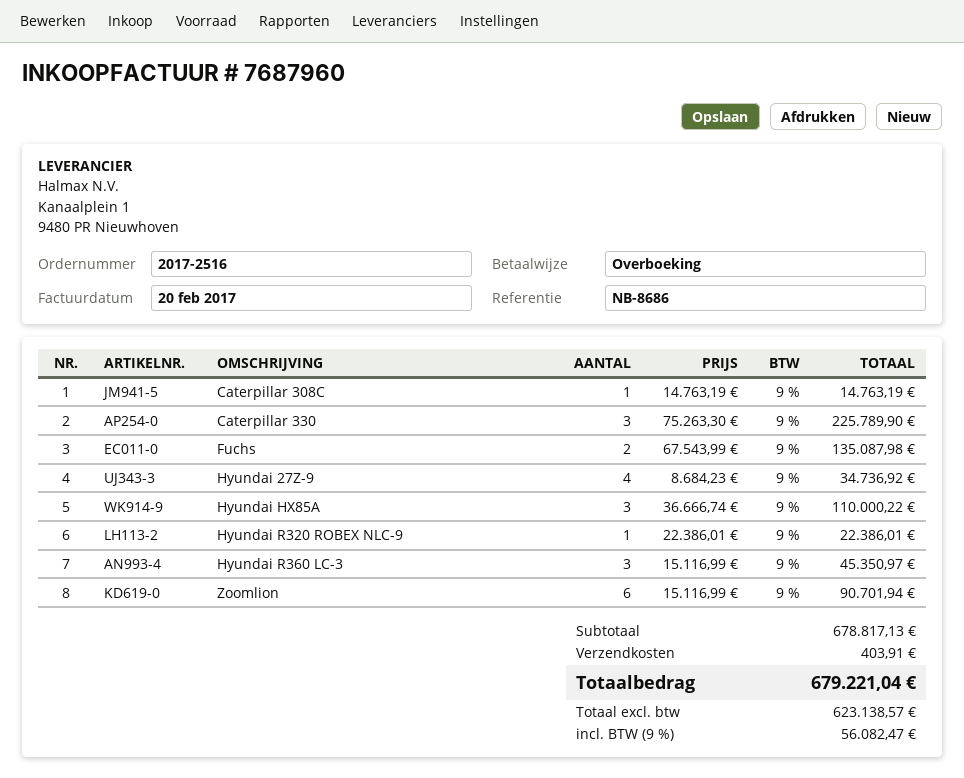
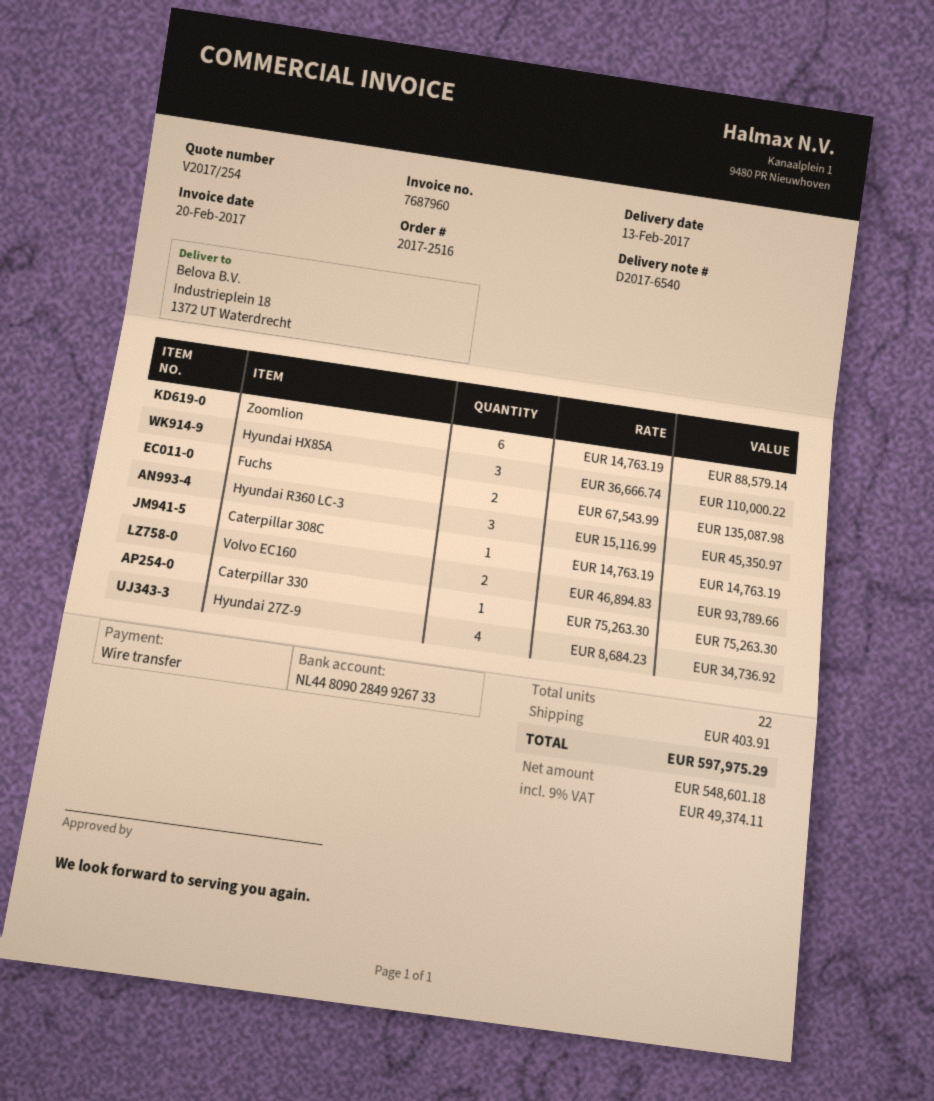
Caterpillar 330: 3 x 75263.30 = 225789.90 -> 1 x 75263.30 = 75263.30
Hyundai R320 ROBEX NLC-9: 1 x 22386.01 = 22386.01 -> none
Zoomlion: 6 x 15116.99 = 90701.94 -> 6 x 14763.19 = 88579.14
Volvo EC160: none -> 2 x 46894.83 = 93789.66
net: 623138.57 -> 548601.18
tax: 9% = 56082.47 -> 9% = 49374.11
total: 679221.04 -> 597975.29

